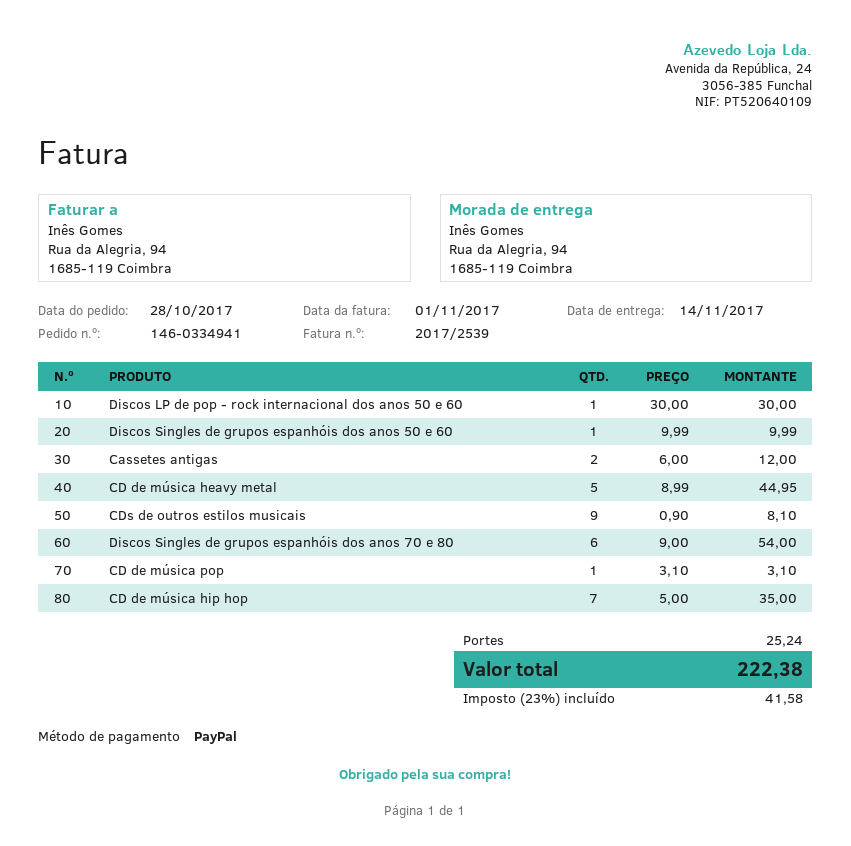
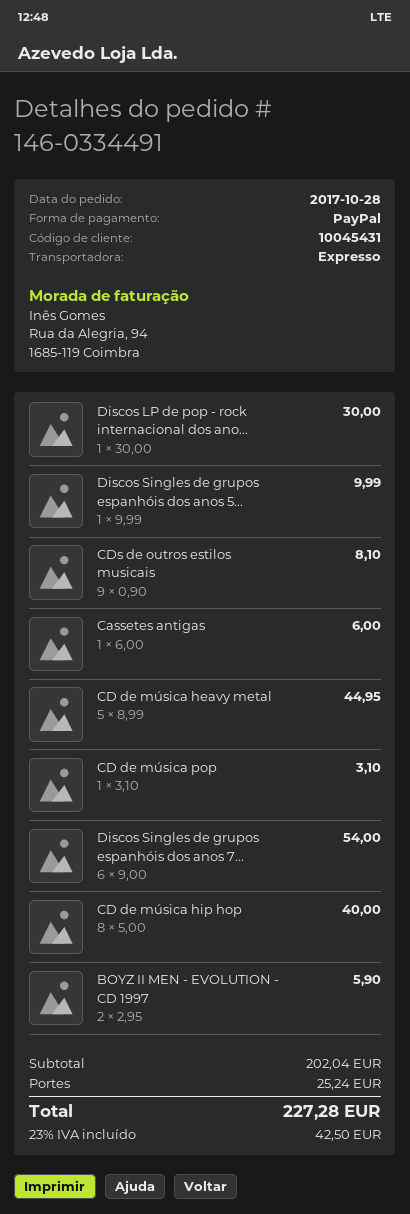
order number: 146-0334941 -> 146-0334491
Cassetes antigas: 2 x 6.00 = 12.00 -> 1 x 6.00 = 6.00
CD de música hip hop: 7 x 5.00 = 35.00 -> 8 x 5.00 = 40.00
BOYZ II MEN - EVOLUTION - CD 1997: none -> 2 x 2.95 = 5.90
tax: 23% = 41.58 -> 23% = 42.50
total: 222.38 -> 227.28

